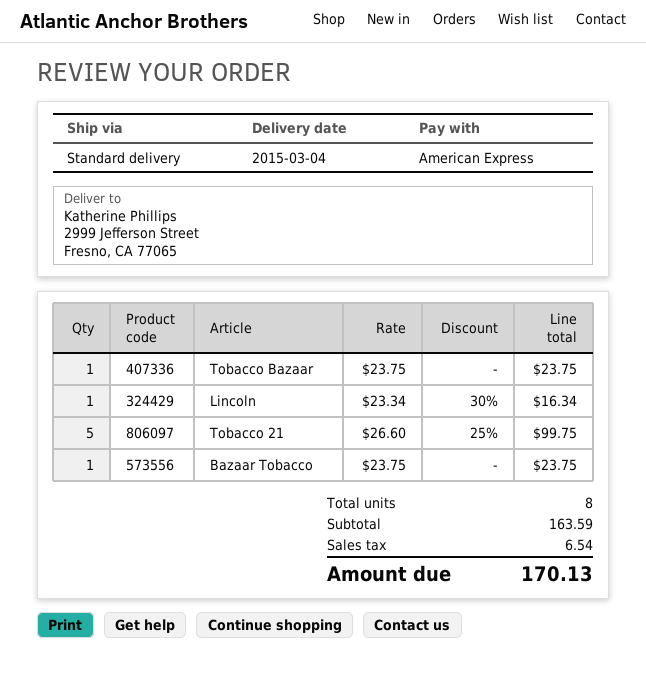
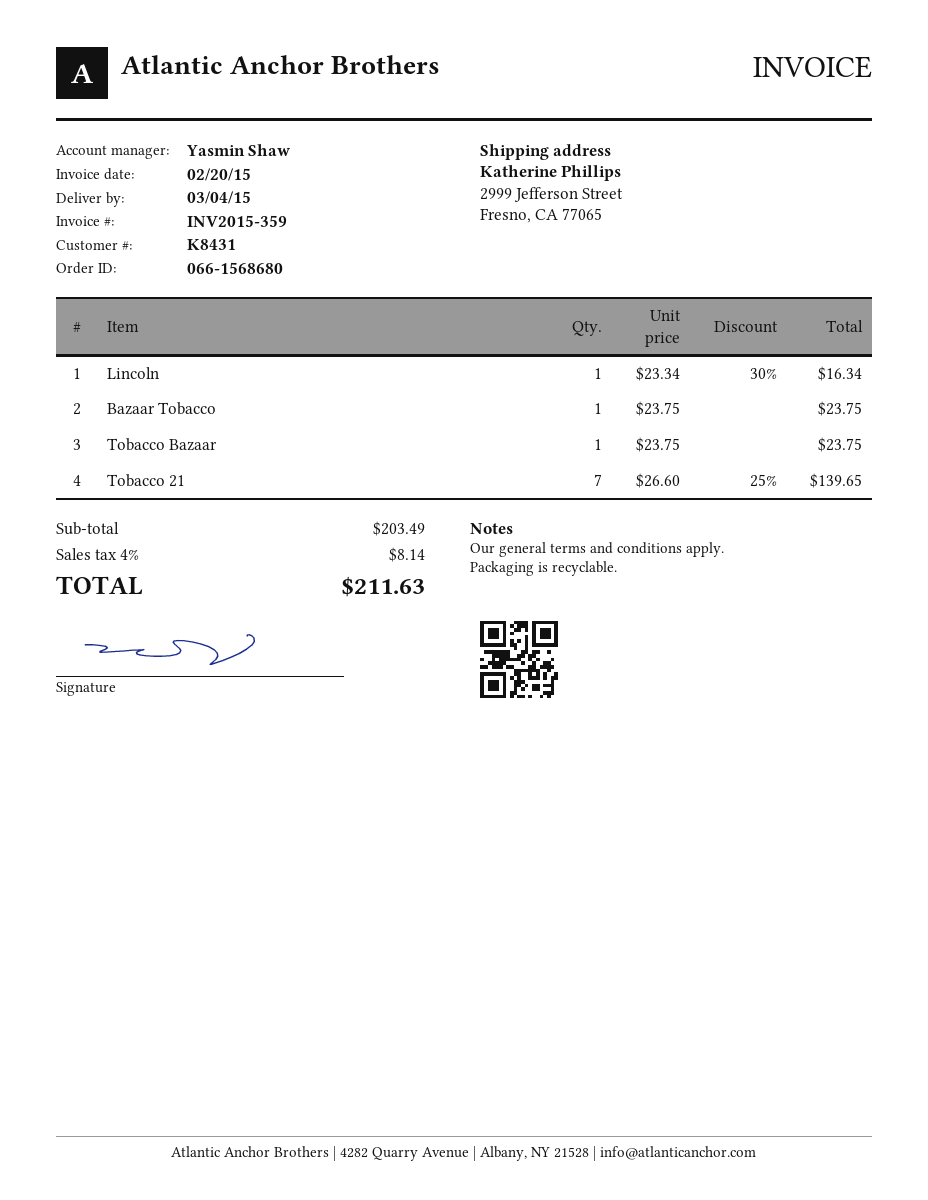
Tobacco 21: 5 x 26.60 - 25% = 99.75 -> 7 x 26.60 - 25% = 139.65
subtotal: 163.59 -> 203.49
tax: 6.54 -> 8.14
total: 170.13 -> 211.63

